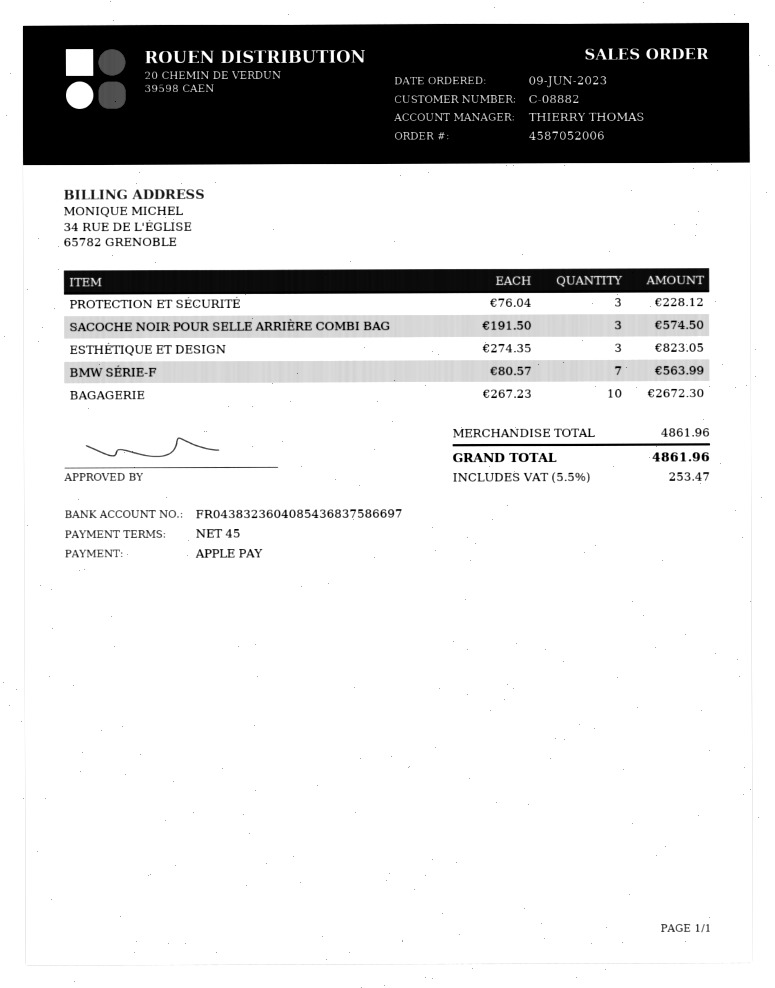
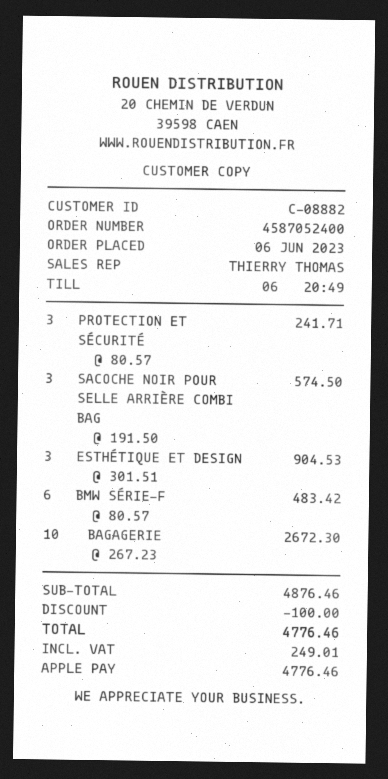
order number: 4587052006 -> 4587052400
order date: 2023-06-09 -> 2023-06-06
PROTECTION ET SÉCURITÉ: 3 x 76.04 = 228.12 -> 3 x 80.57 = 241.71
ESTHÉTIQUE ET DESIGN: 3 x 274.35 = 823.05 -> 3 x 301.51 = 904.53
BMW SÉRIE-F: 7 x 80.57 = 563.99 -> 6 x 80.57 = 483.42
subtotal: 4861.96 -> 4876.46
discount: none -> 100.00
tax: 253.47 -> 249.01
total: 4861.96 -> 4776.46

